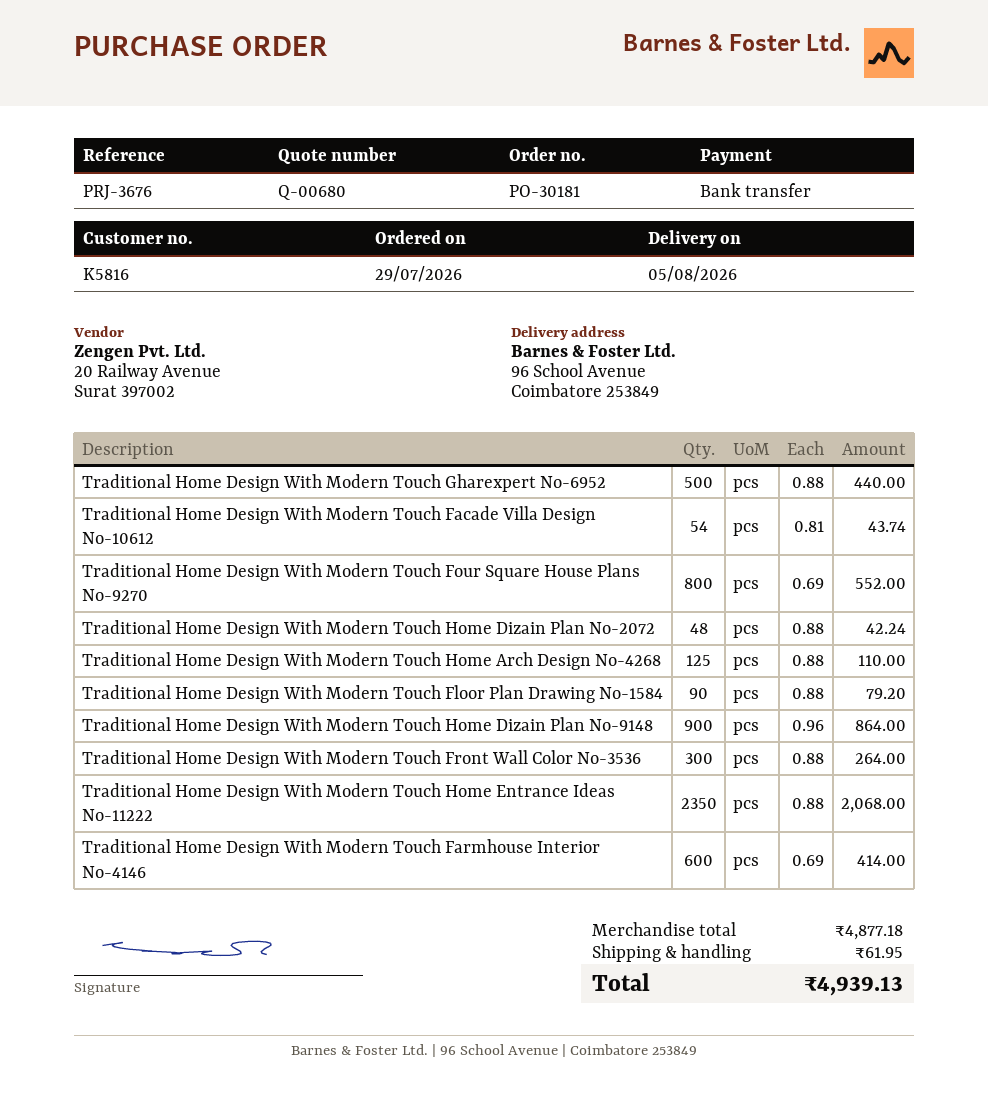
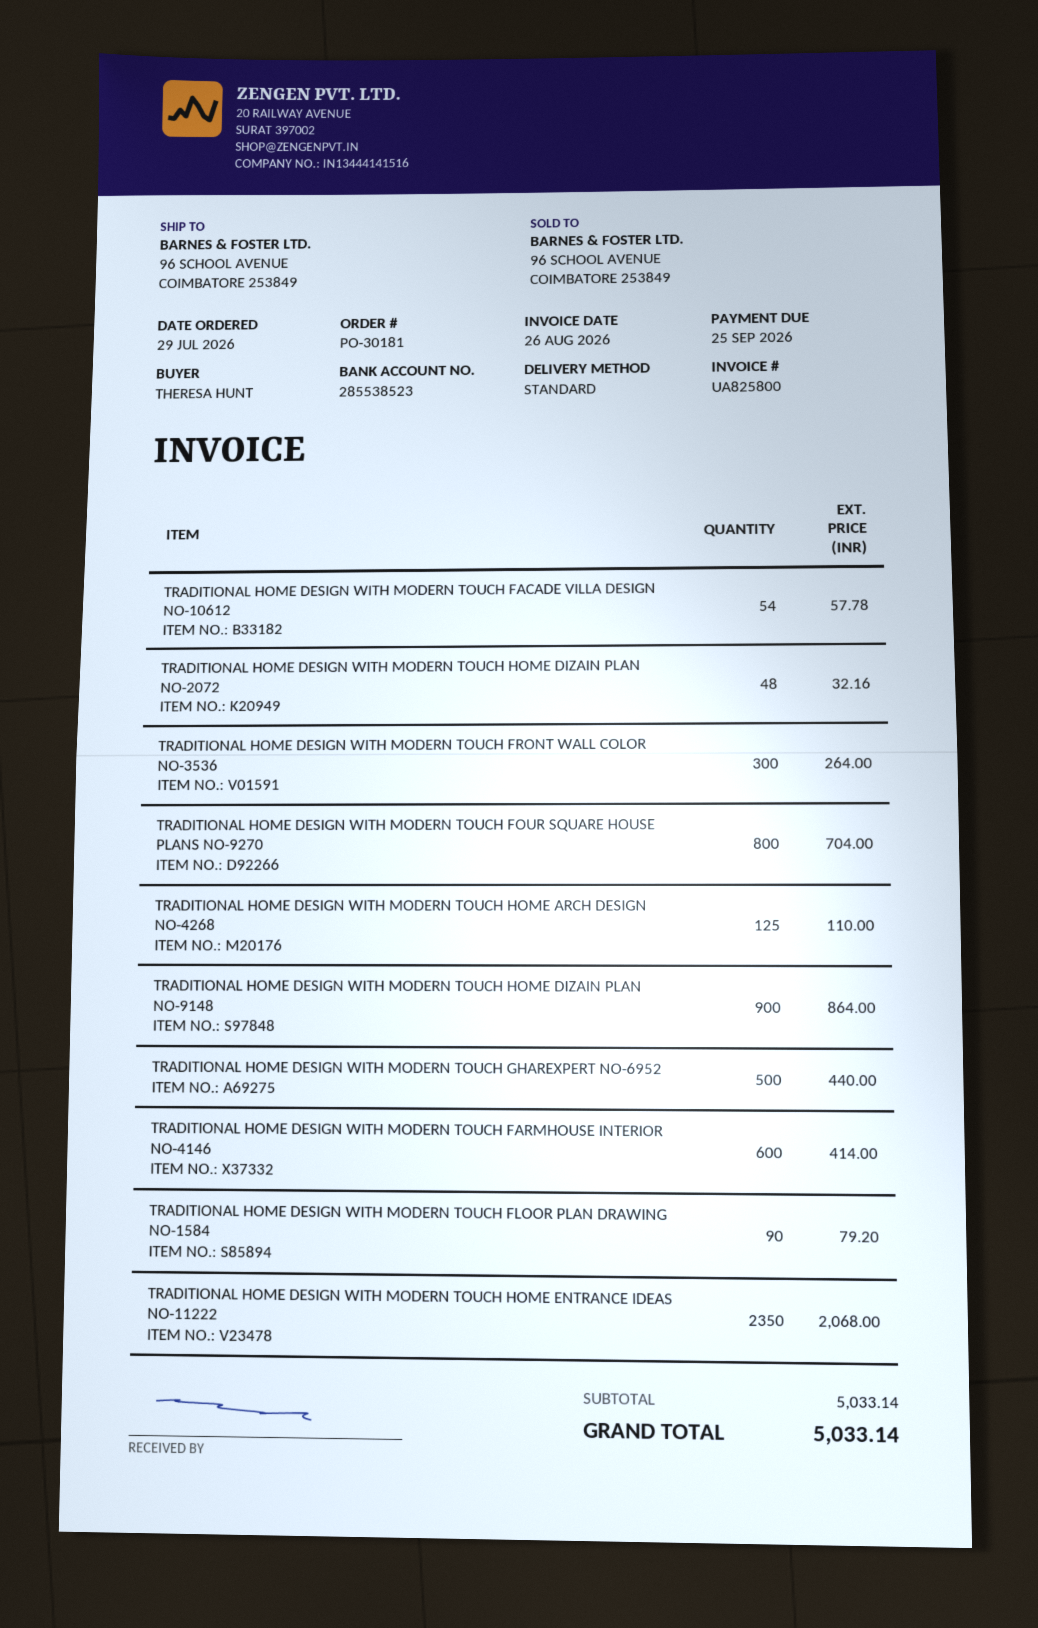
Traditional Home Design With Modern Touch Facade Villa Design No-10612: 54 for 43.74 -> 54 for 57.78
Traditional Home Design With Modern Touch Four Square House Plans No-9270: 800 for 552.00 -> 800 for 704.00
Traditional Home Design With Modern Touch Home Dizain Plan No-2072: 48 for 42.24 -> 48 for 32.16
subtotal: 4877.18 -> 5033.14
shipping: 61.95 -> none
total: 4939.13 -> 5033.14

